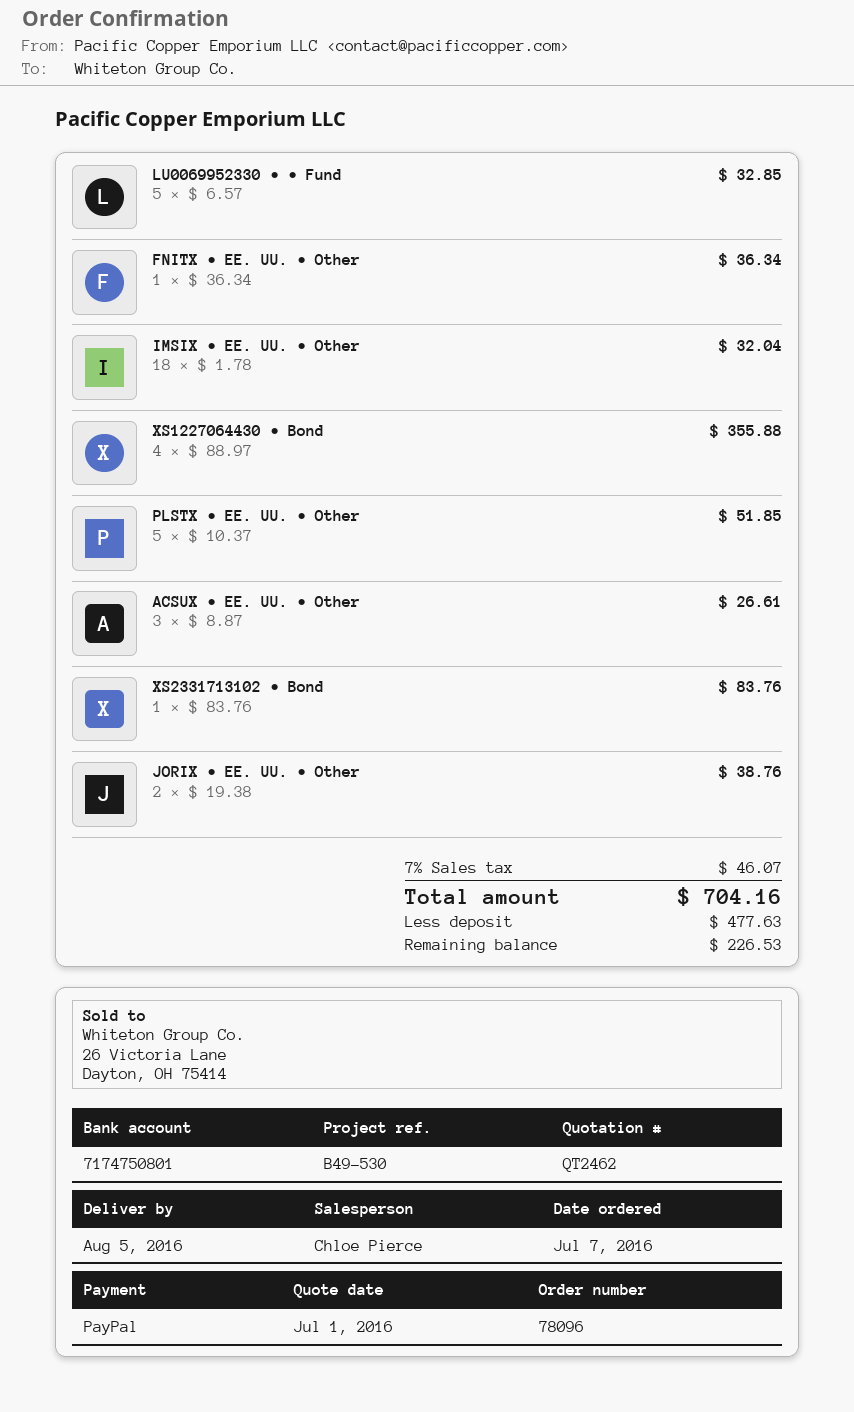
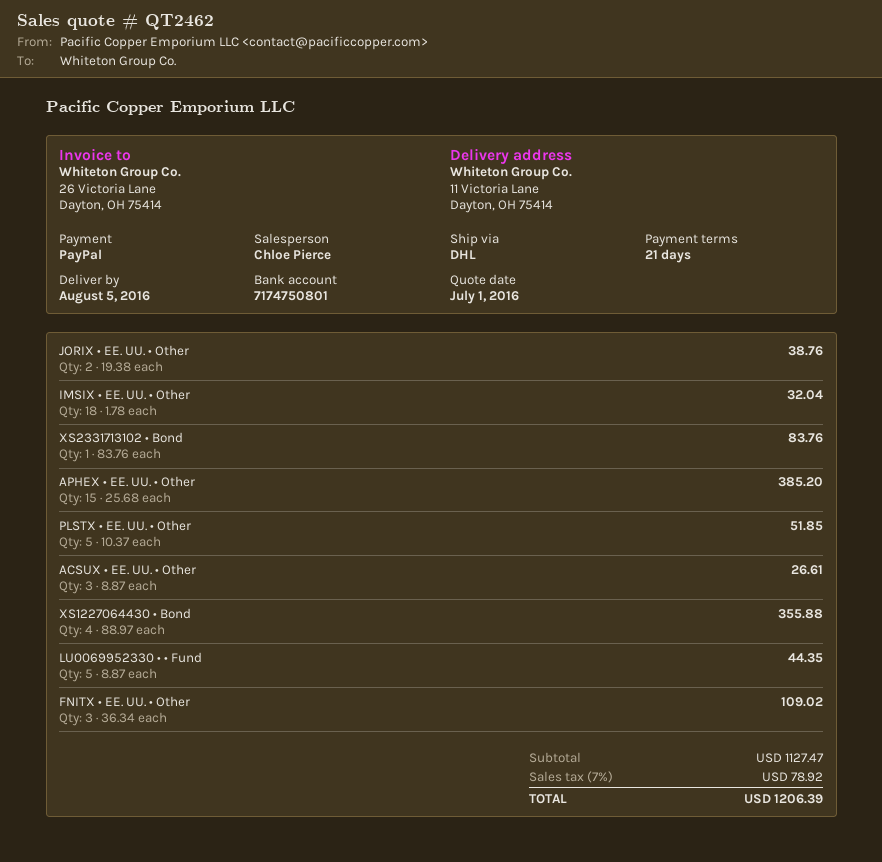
LU0069952330 • • Fund: 5 x 6.57 = 32.85 -> 5 x 8.87 = 44.35
FNITX • EE. UU. • Other: 1 x 36.34 = 36.34 -> 3 x 36.34 = 109.02
APHEX • EE. UU. • Other: none -> 15 x 25.68 = 385.20
tax: 7% = 46.07 -> 7% = 78.92
total: 704.16 -> 1206.39

